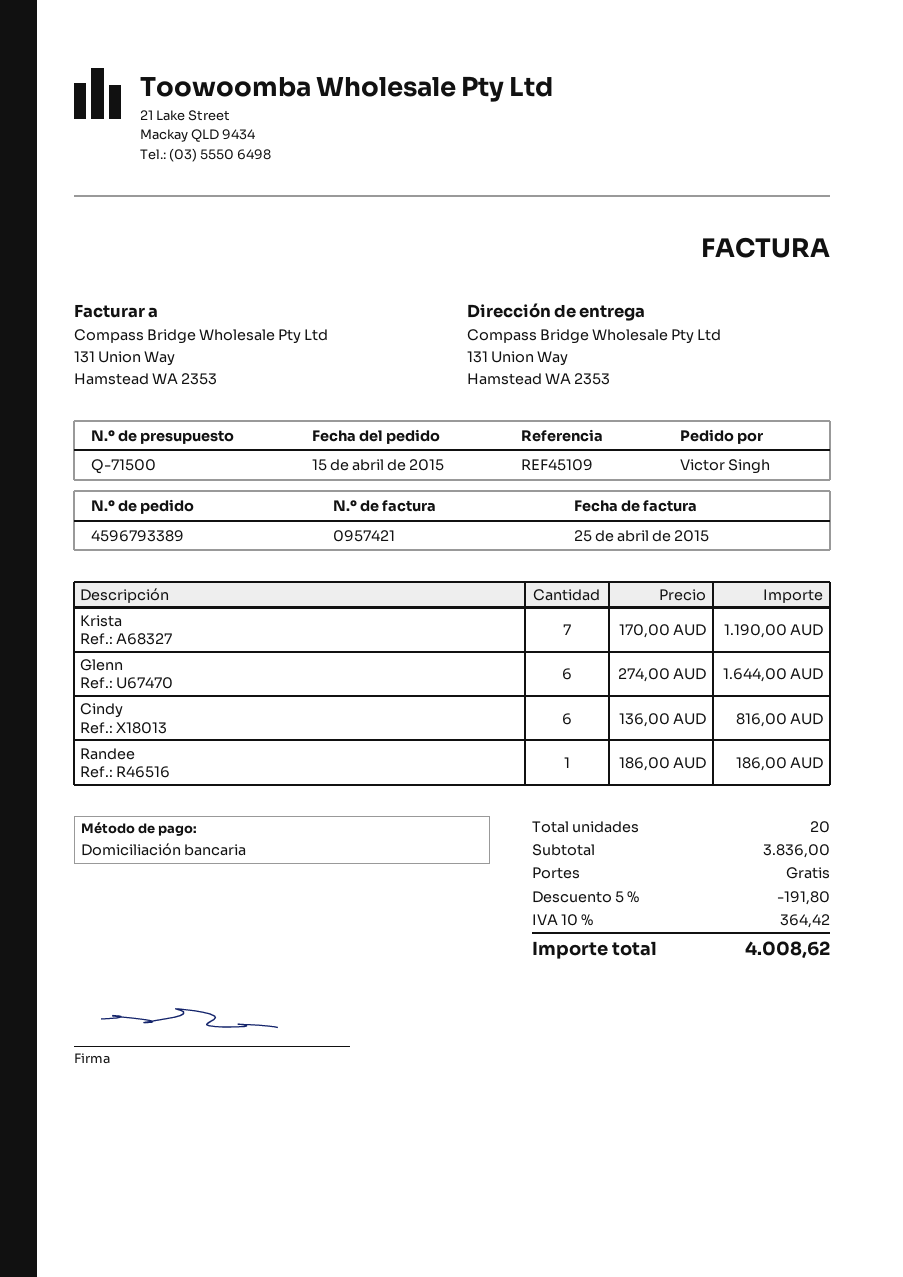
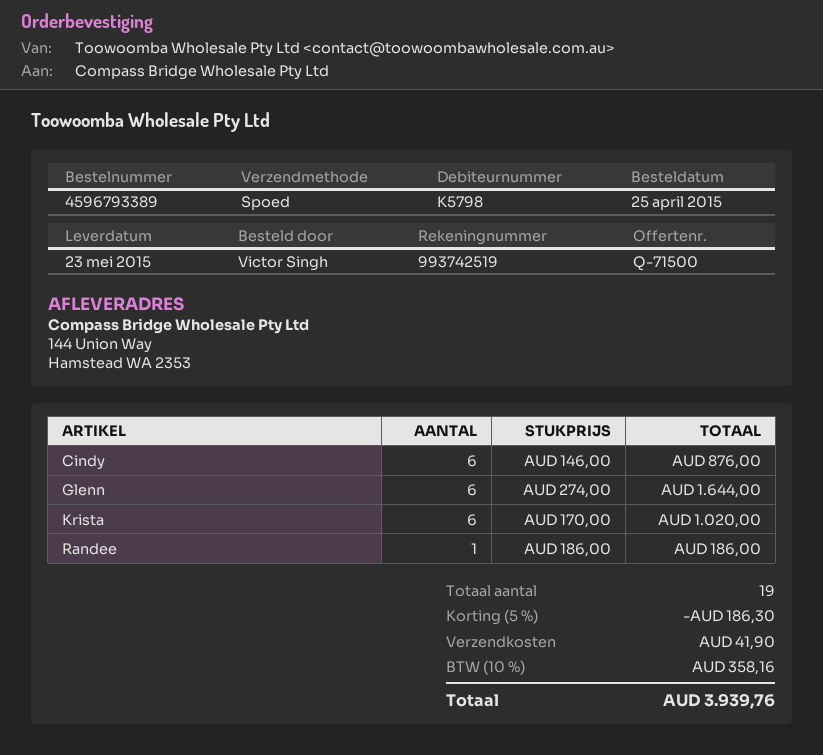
order date: 2015-04-15 -> 2015-04-25
ship to: 131 Union Way, Hamstead WA 2353 -> 144 Union Way, Hamstead WA 2353
Krista: 7 x 170.00 = 1190.00 -> 6 x 170.00 = 1020.00
Cindy: 6 x 136.00 = 816.00 -> 6 x 146.00 = 876.00
total quantity: 20 -> 19
discount: 5% = 191.80 -> 5% = 186.30
shipping: 0.00 -> 41.90
tax: 10% = 364.42 -> 10% = 358.16
total: 4008.62 -> 3939.76

